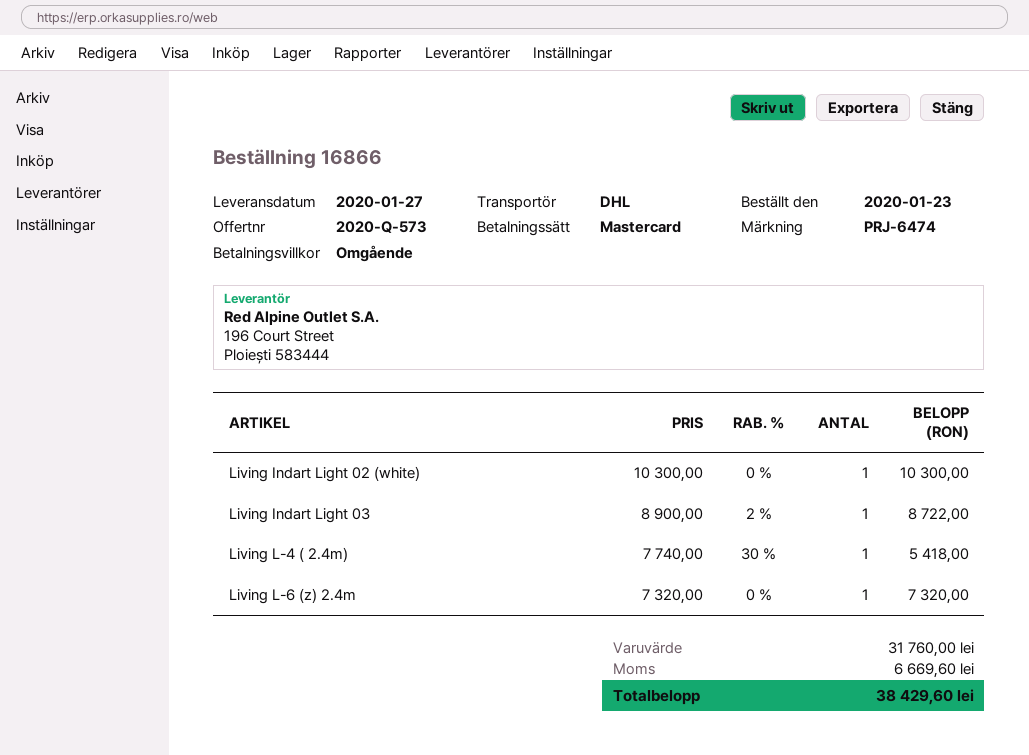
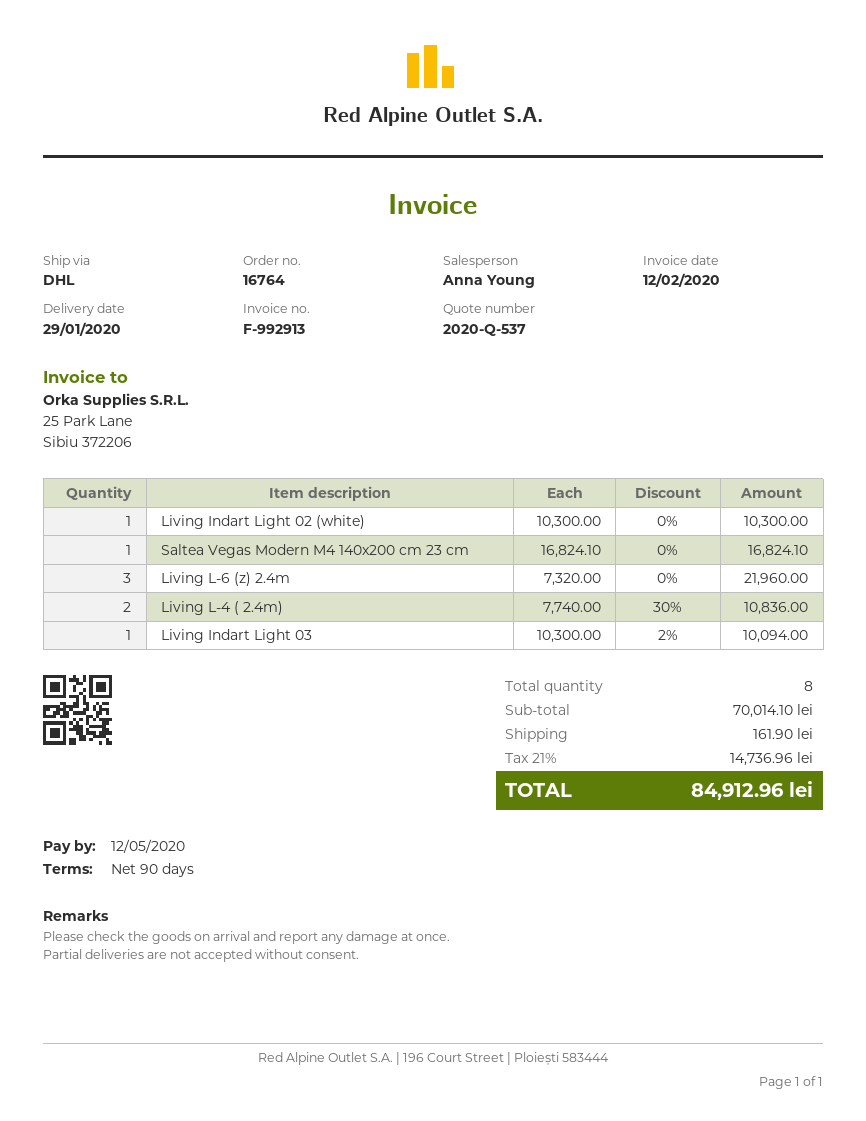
quote number: 2020-Q-573 -> 2020-Q-537
order number: 16866 -> 16764
delivery date: 2020-01-27 -> 2020-01-29
payment terms: on receipt -> 90 days
Living Indart Light 03: 1 x 8900.00 - 2% = 8722.00 -> 1 x 10300.00 - 2% = 10094.00
Living L-4 ( 2.4m): 1 x 7740.00 - 30% = 5418.00 -> 2 x 7740.00 - 30% = 10836.00
Living L-6 (z) 2.4m: 1 x 7320.00 = 7320.00 -> 3 x 7320.00 = 21960.00
Saltea Vegas Modern M4 140x200 cm 23 cm: none -> 1 x 16824.10 = 16824.10
subtotal: 31760.00 -> 70014.10
shipping: none -> 161.90
tax: 6669.60 -> 14736.96
total: 38429.60 -> 84912.96

